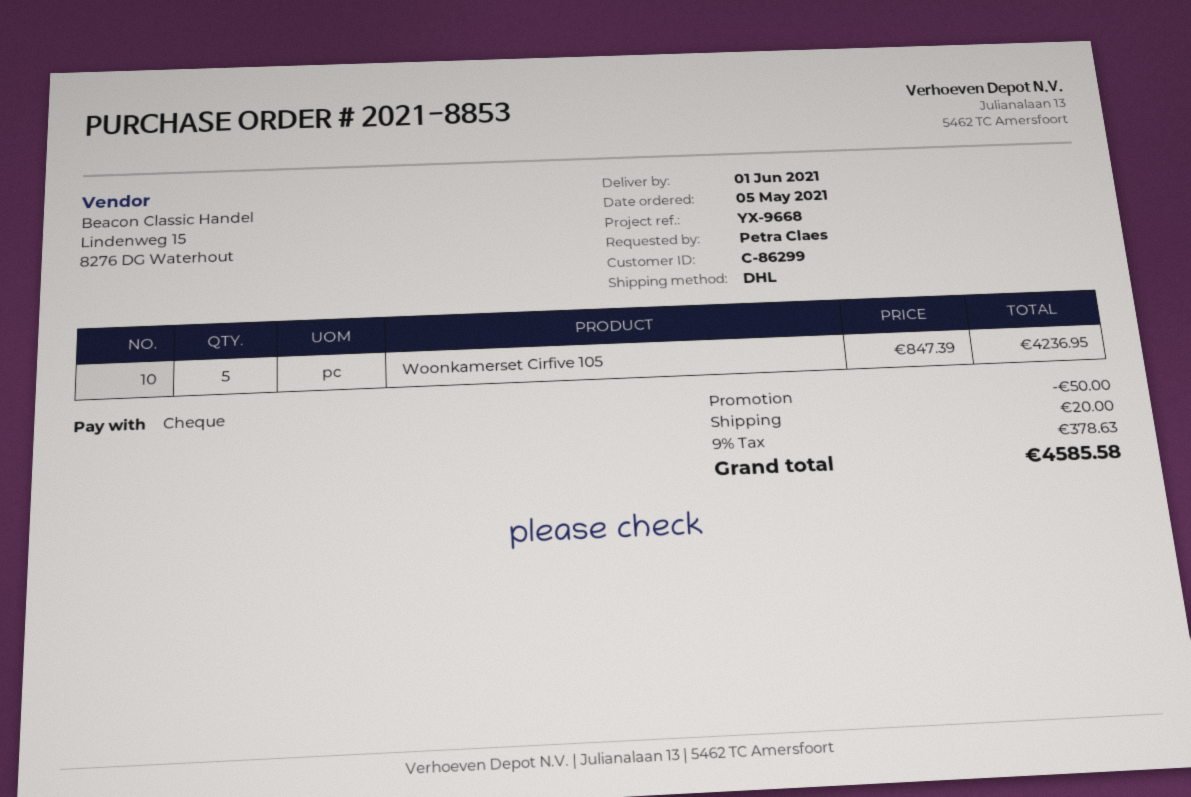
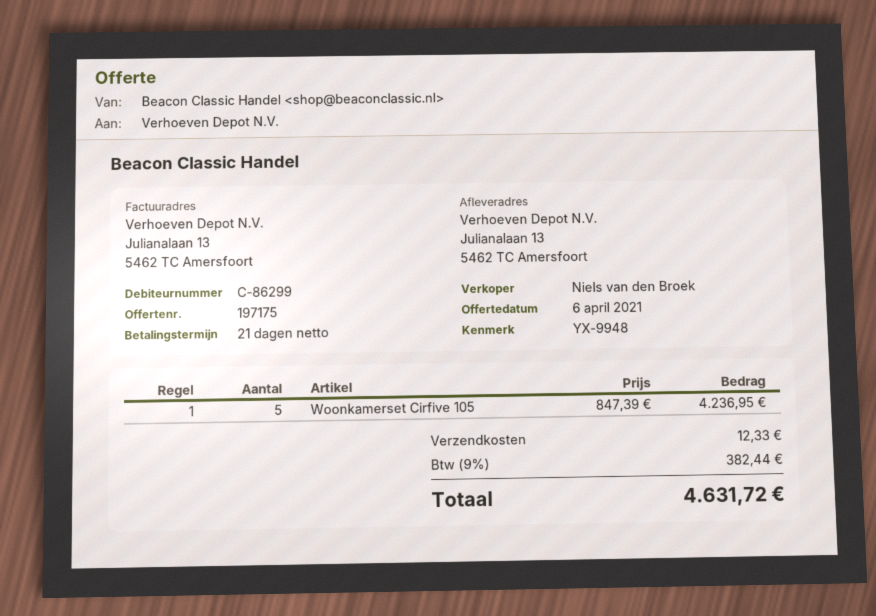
reference: YX-9668 -> YX-9948
discount: 50.00 -> none
shipping: 20.00 -> 12.33
tax: 9% = 378.63 -> 9% = 382.44
total: 4585.58 -> 4631.72

